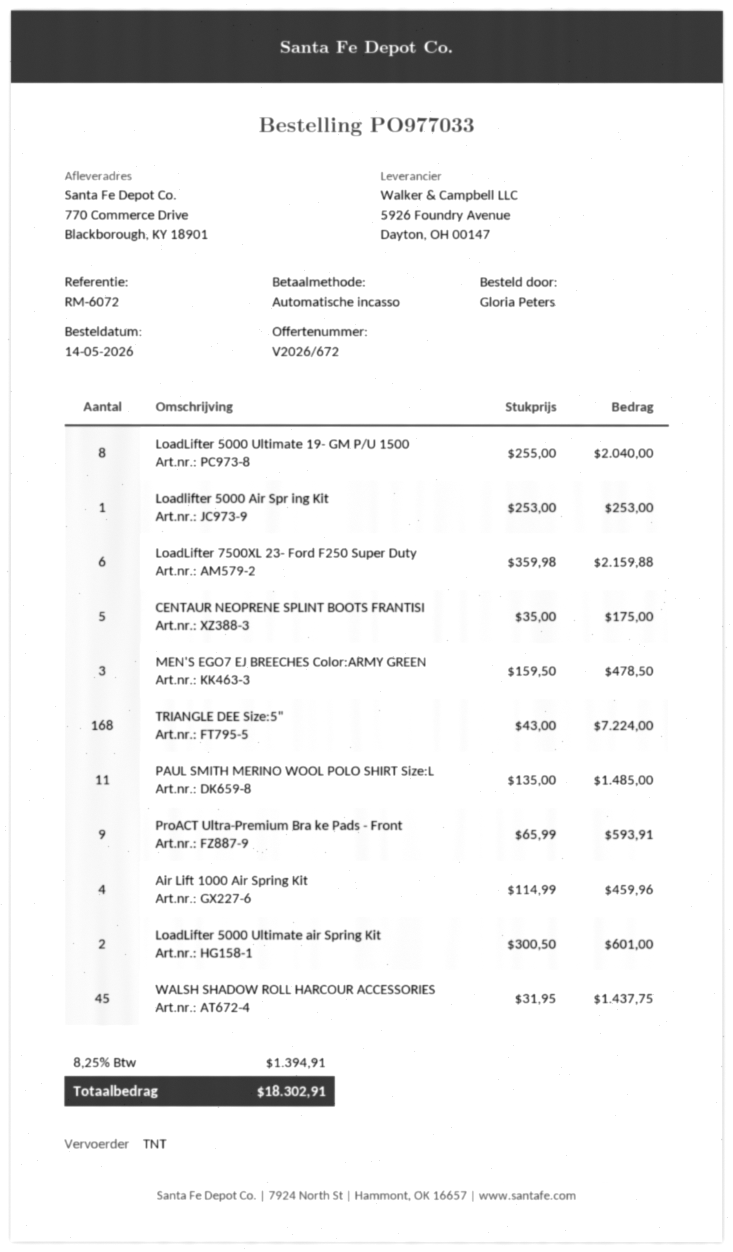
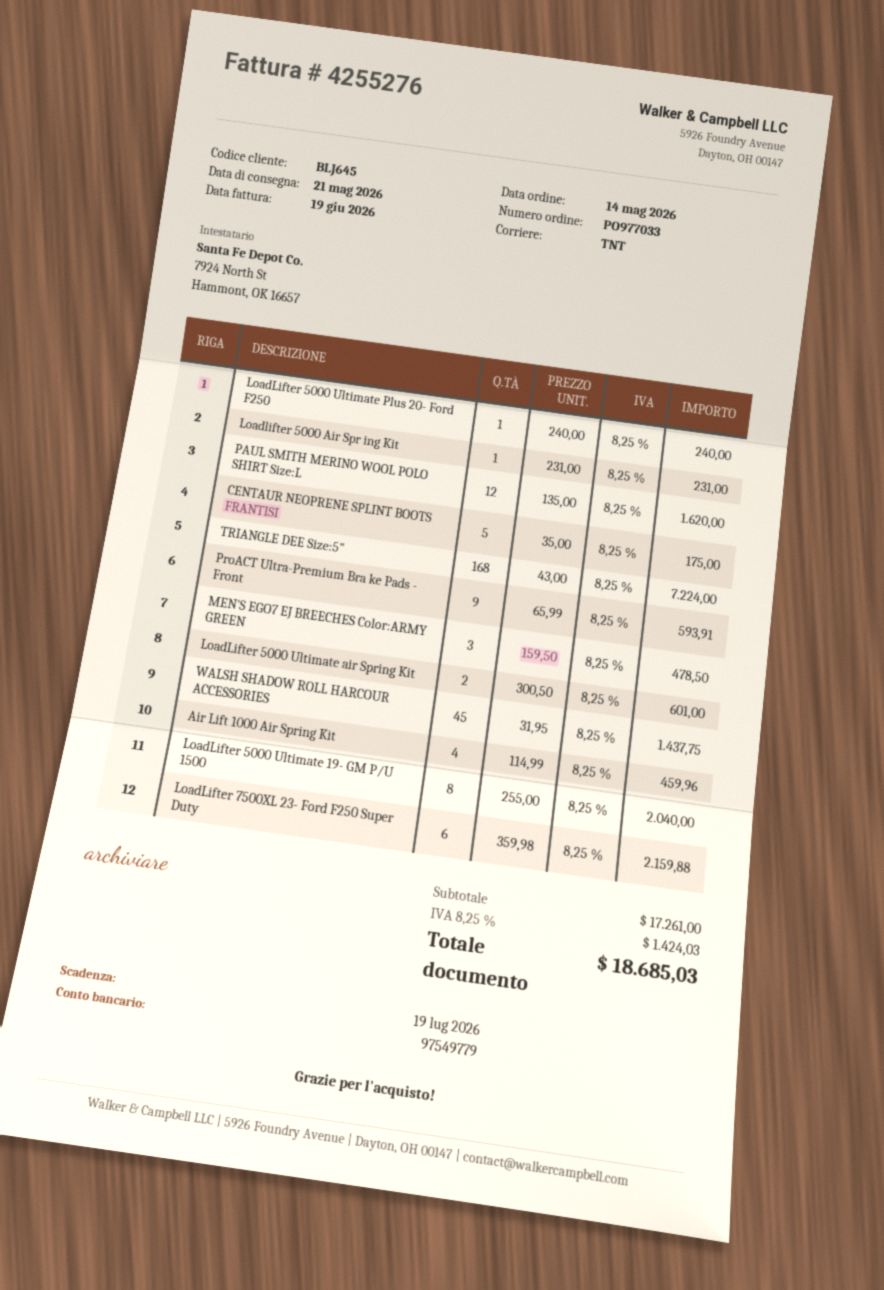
Loadlifter 5000 Air Spr ing Kit: 1 x 253.00 = 253.00 -> 1 x 231.00 = 231.00
PAUL SMITH MERINO WOOL POLO SHIRT Size:L: 11 x 135.00 = 1485.00 -> 12 x 135.00 = 1620.00
LoadLifter 5000 Ultimate Plus 20- Ford F250: none -> 1 x 240.00 = 240.00
tax: 8.25% = 1394.91 -> 8.25% = 1424.03
total: 18302.91 -> 18685.03

